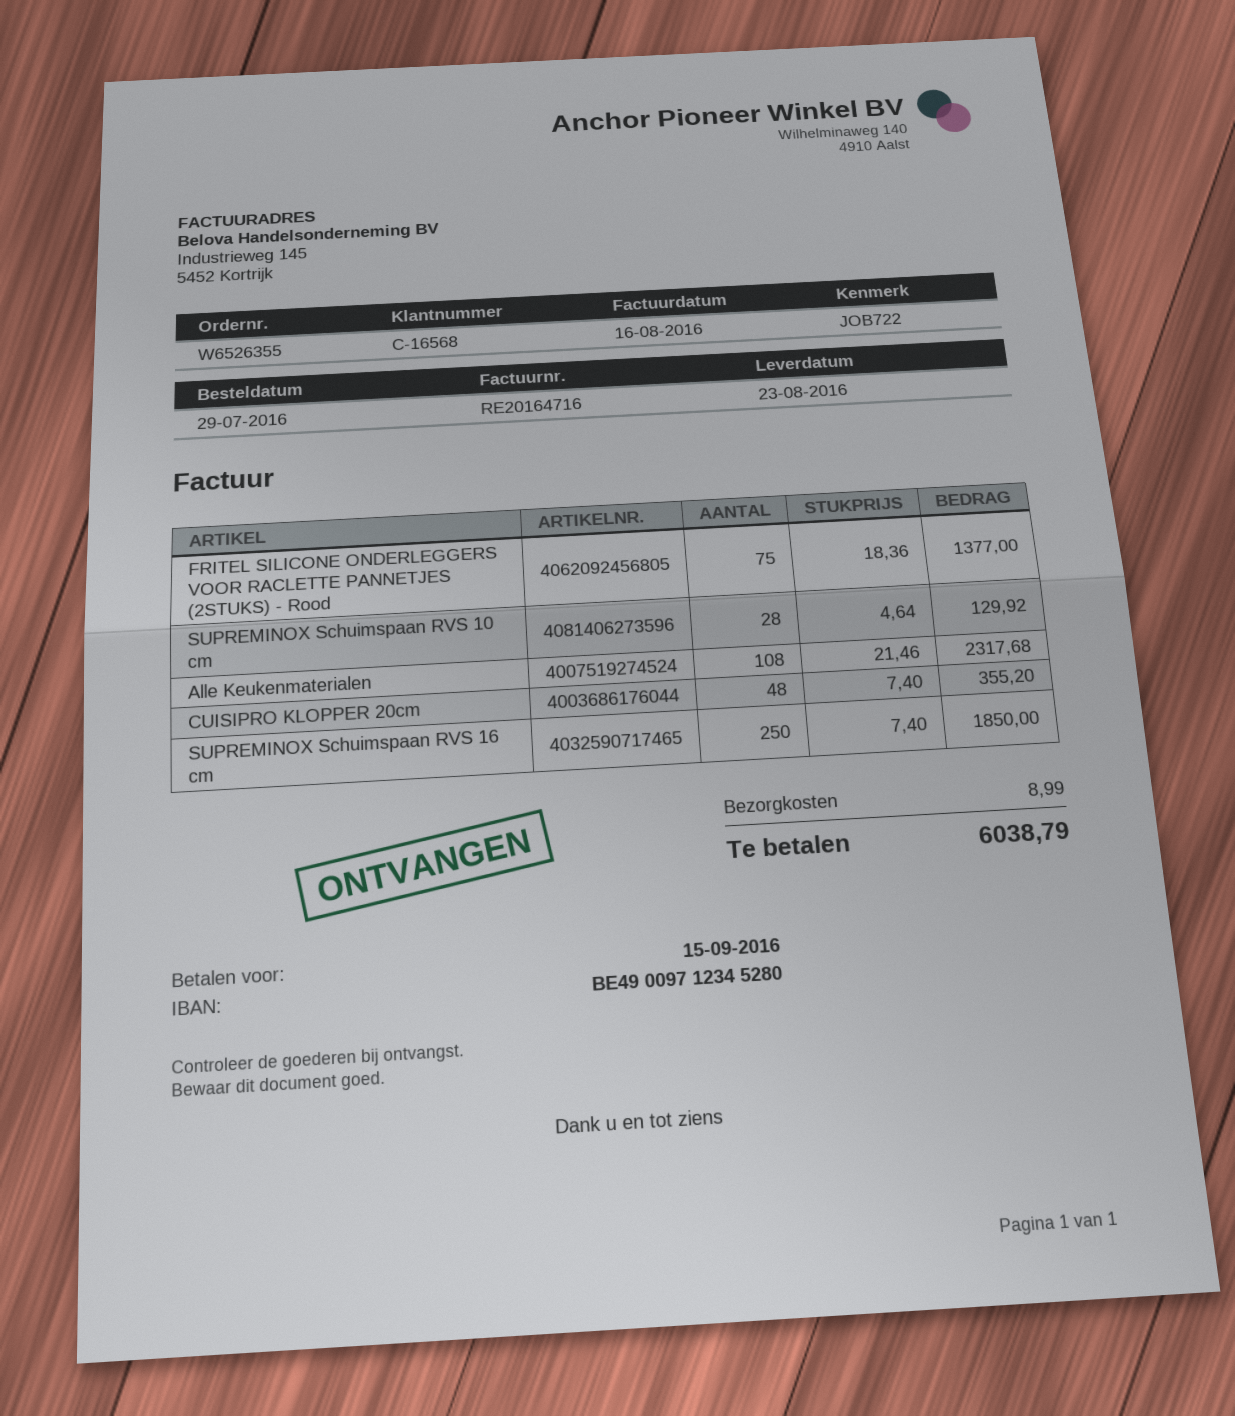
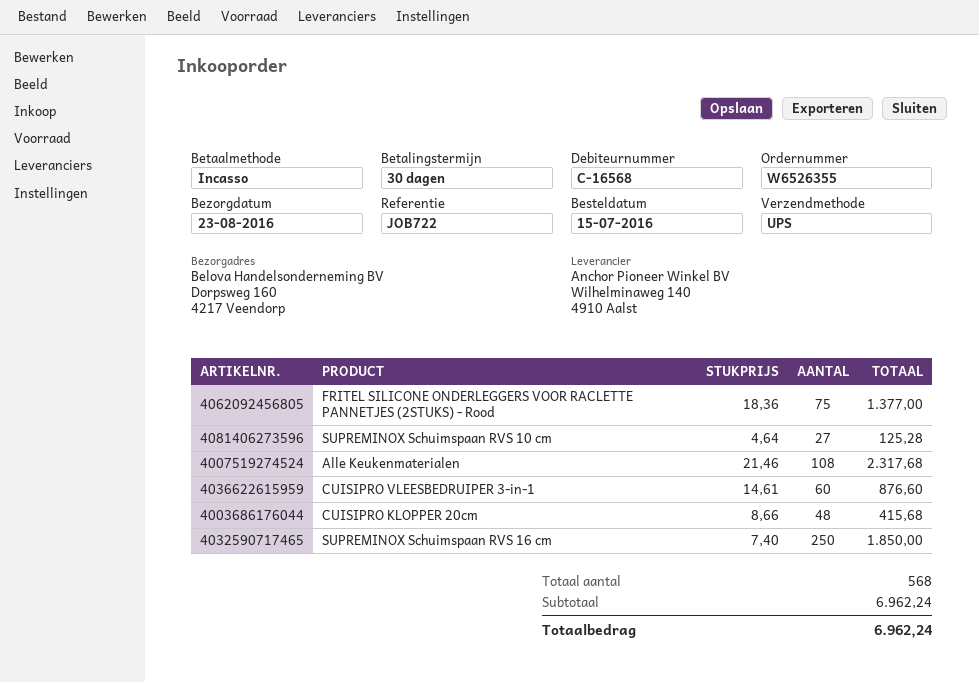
order date: 2016-07-29 -> 2016-07-15
SUPREMINOX Schuimspaan RVS 10 cm: 28 x 4.64 = 129.92 -> 27 x 4.64 = 125.28
CUISIPRO KLOPPER 20cm: 48 x 7.40 = 355.20 -> 48 x 8.66 = 415.68
CUISIPRO VLEESBEDRUIPER 3-in-1: none -> 60 x 14.61 = 876.60
shipping: 8.99 -> none
total: 6038.79 -> 6962.24

